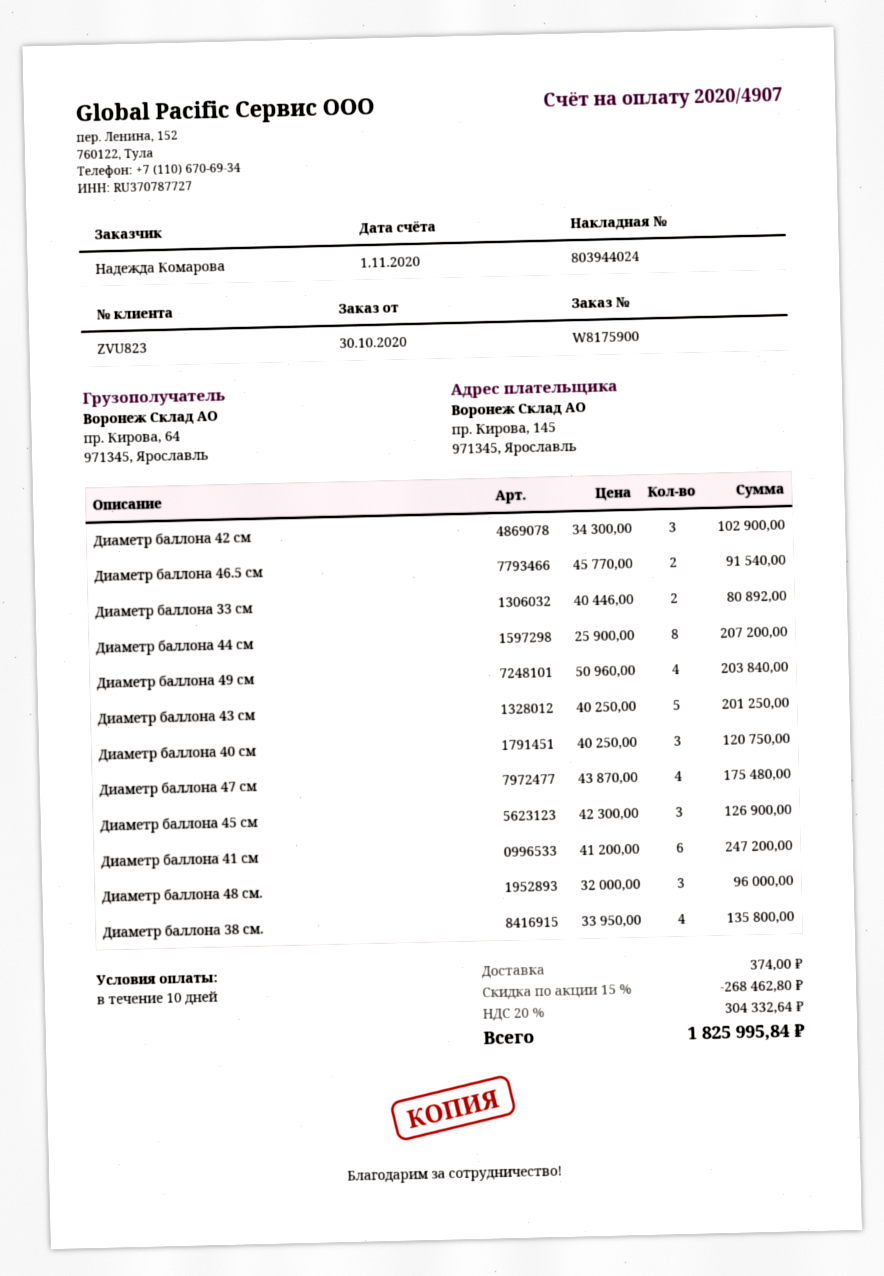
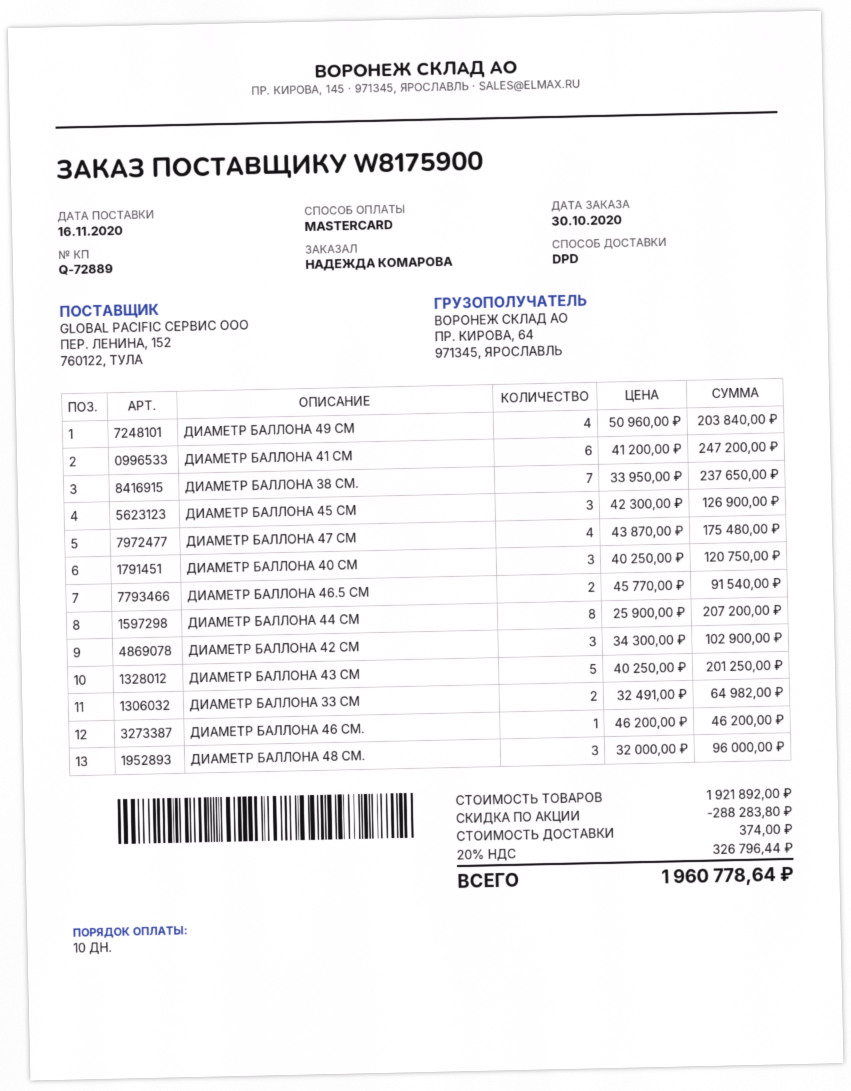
Диаметр баллона 33 см: 2 x 40446.00 = 80892.00 -> 2 x 32491.00 = 64982.00
Диаметр баллона 38 см.: 4 x 33950.00 = 135800.00 -> 7 x 33950.00 = 237650.00
ДИАМЕТР БАЛЛОНА 46 СМ.: none -> 1 x 46200.00 = 46200.00
discount: 268462.80 -> 288283.80
tax: 20% = 304332.64 -> 20% = 326796.44
total: 1825995.84 -> 1960778.64

